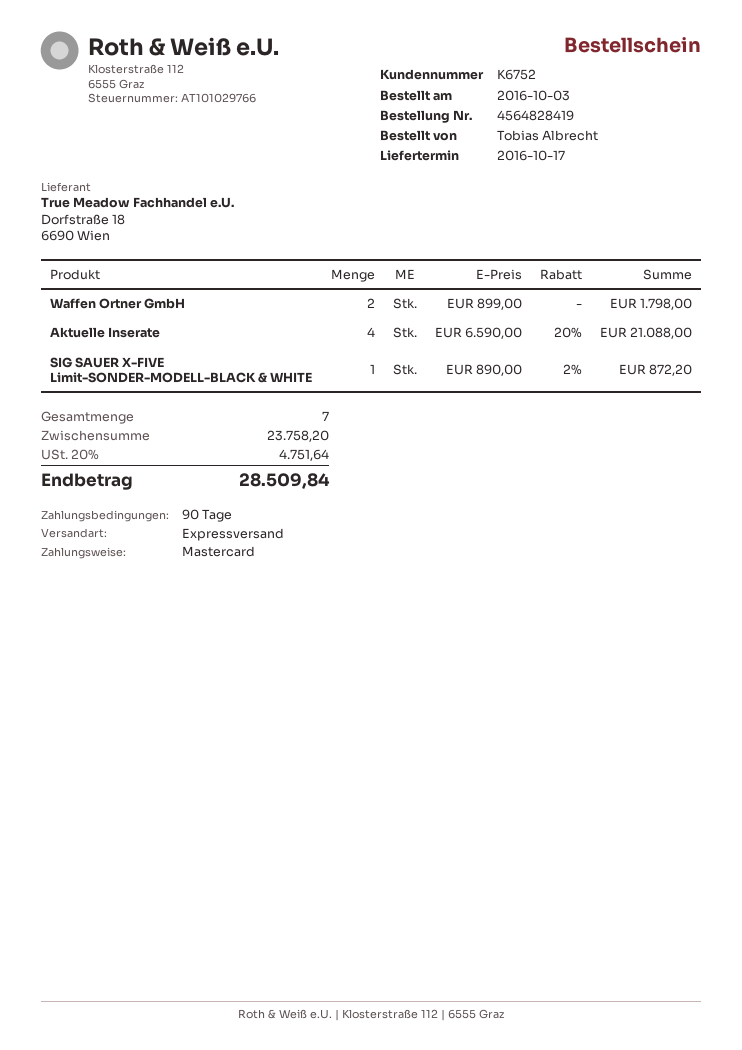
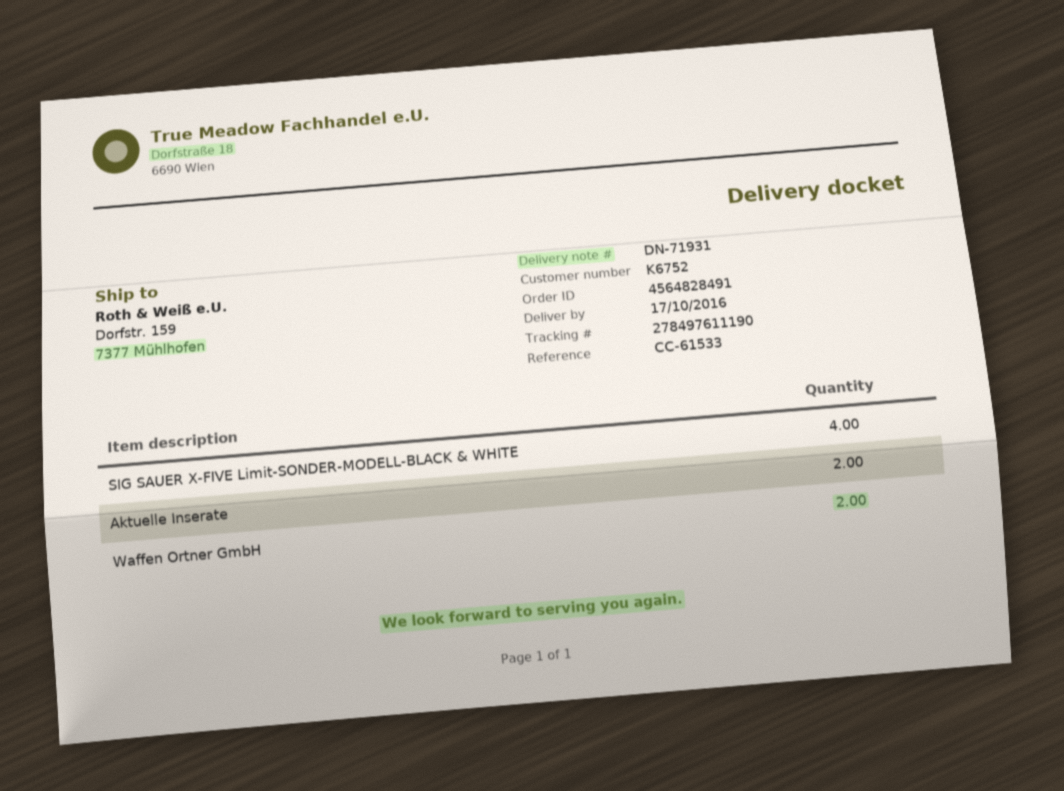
order number: 4564828419 -> 4564828491
Aktuelle Inserate: 4 -> 2
SIG SAUER X-FIVE Limit-SONDER-MODELL-BLACK & WHITE: 1 -> 4

